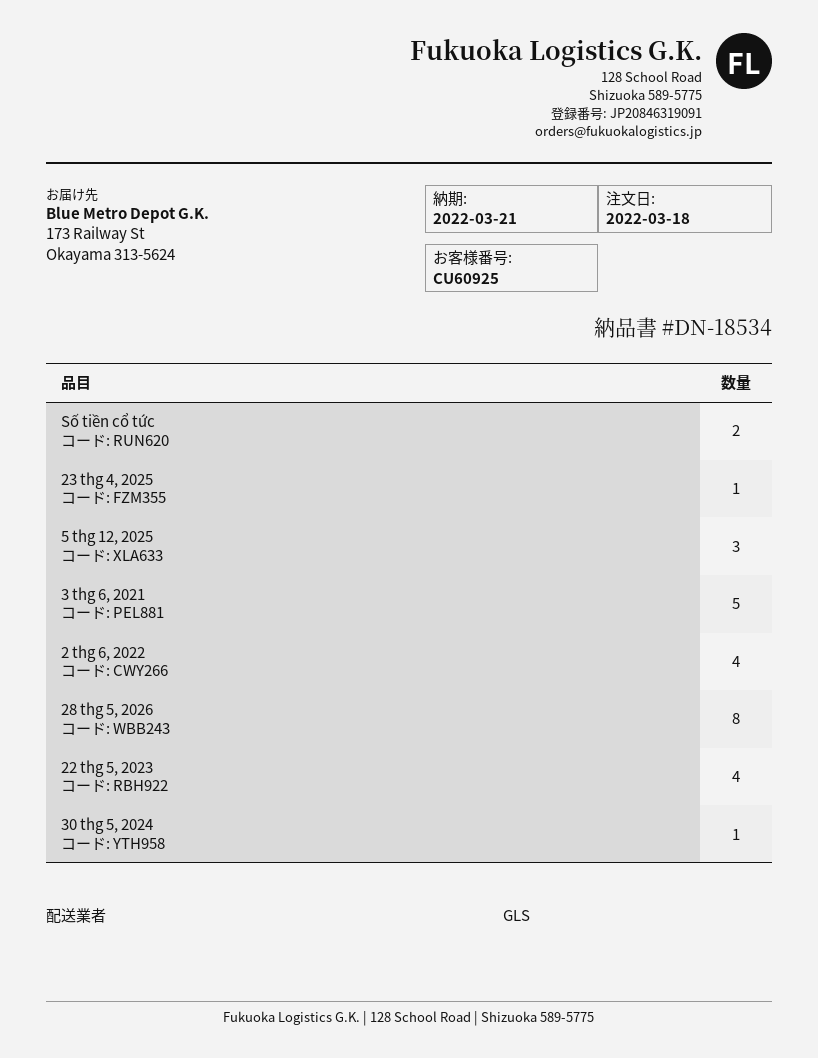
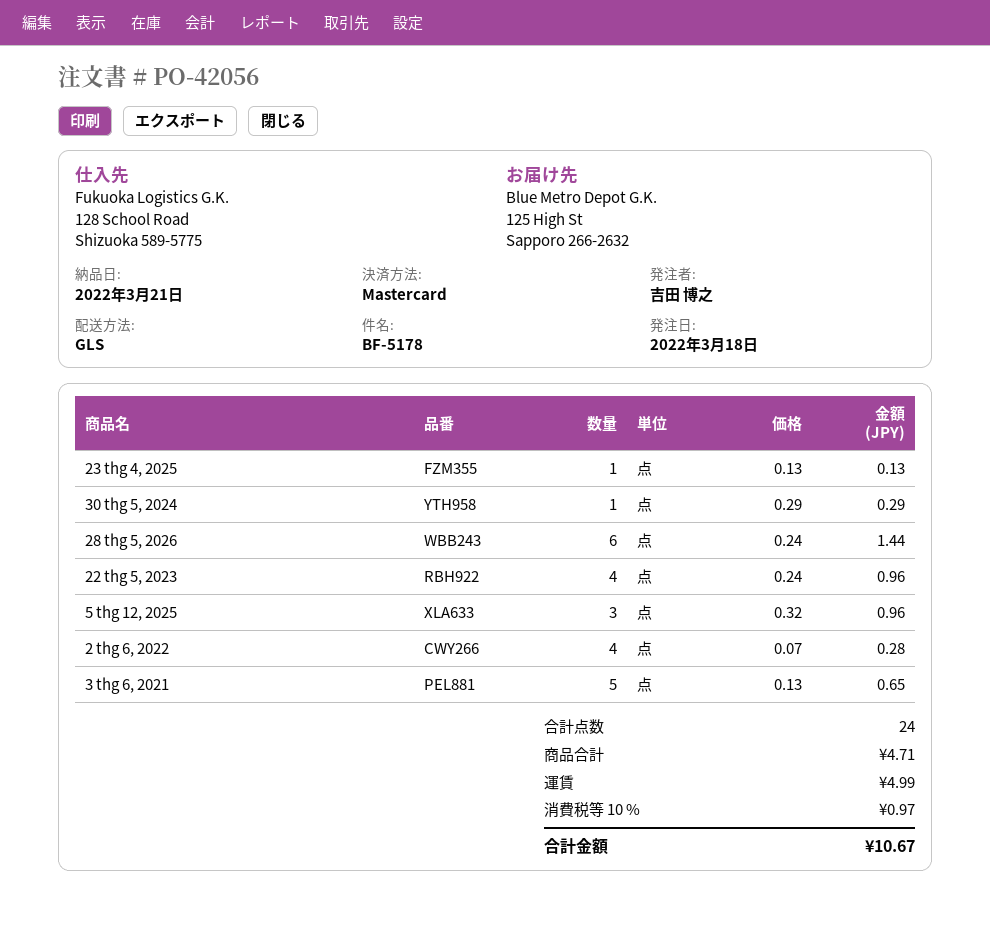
ship to: 173 Railway St, Okayama 313-5624 -> 125 High St, Sapporo 266-2632
Số tiền cổ tức: 2 -> none
28 thg 5, 2026: 8 -> 6

